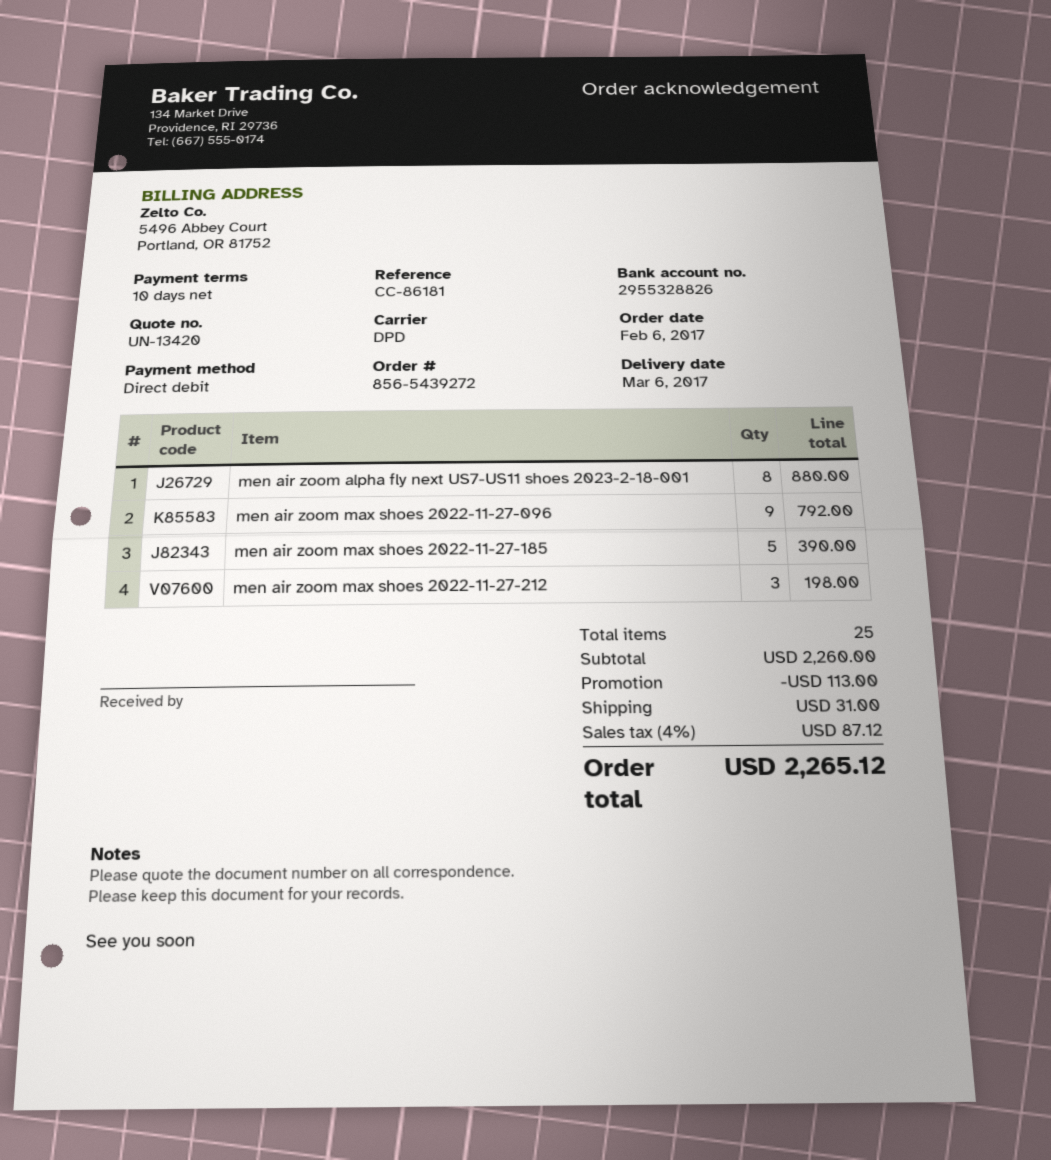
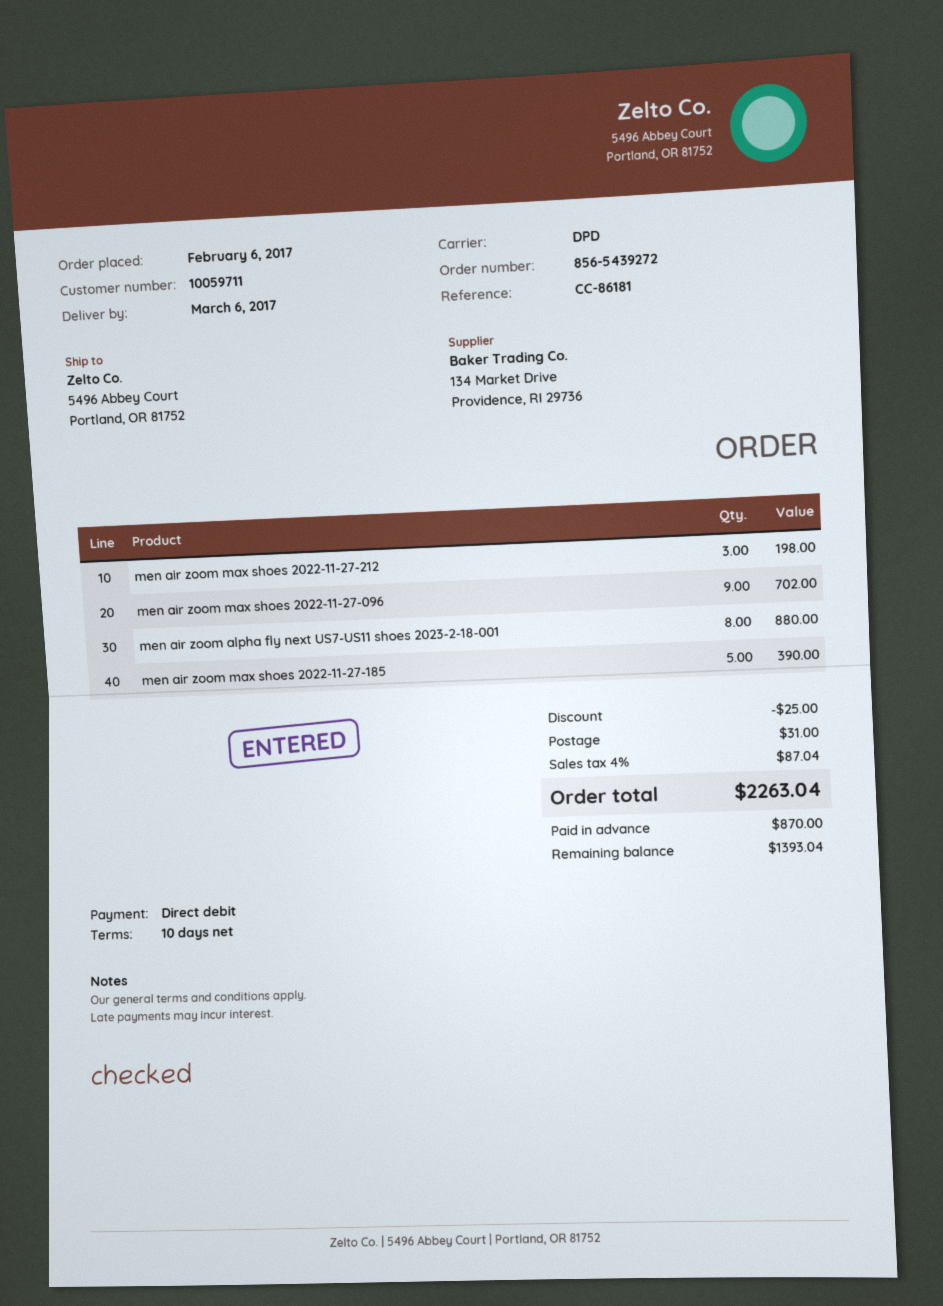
men air zoom max shoes 2022-11-27-096: 9 for 792.00 -> 9 for 702.00
discount: 113.00 -> 25.00
tax: 4% = 87.12 -> 4% = 87.04
total: 2265.12 -> 2263.04

